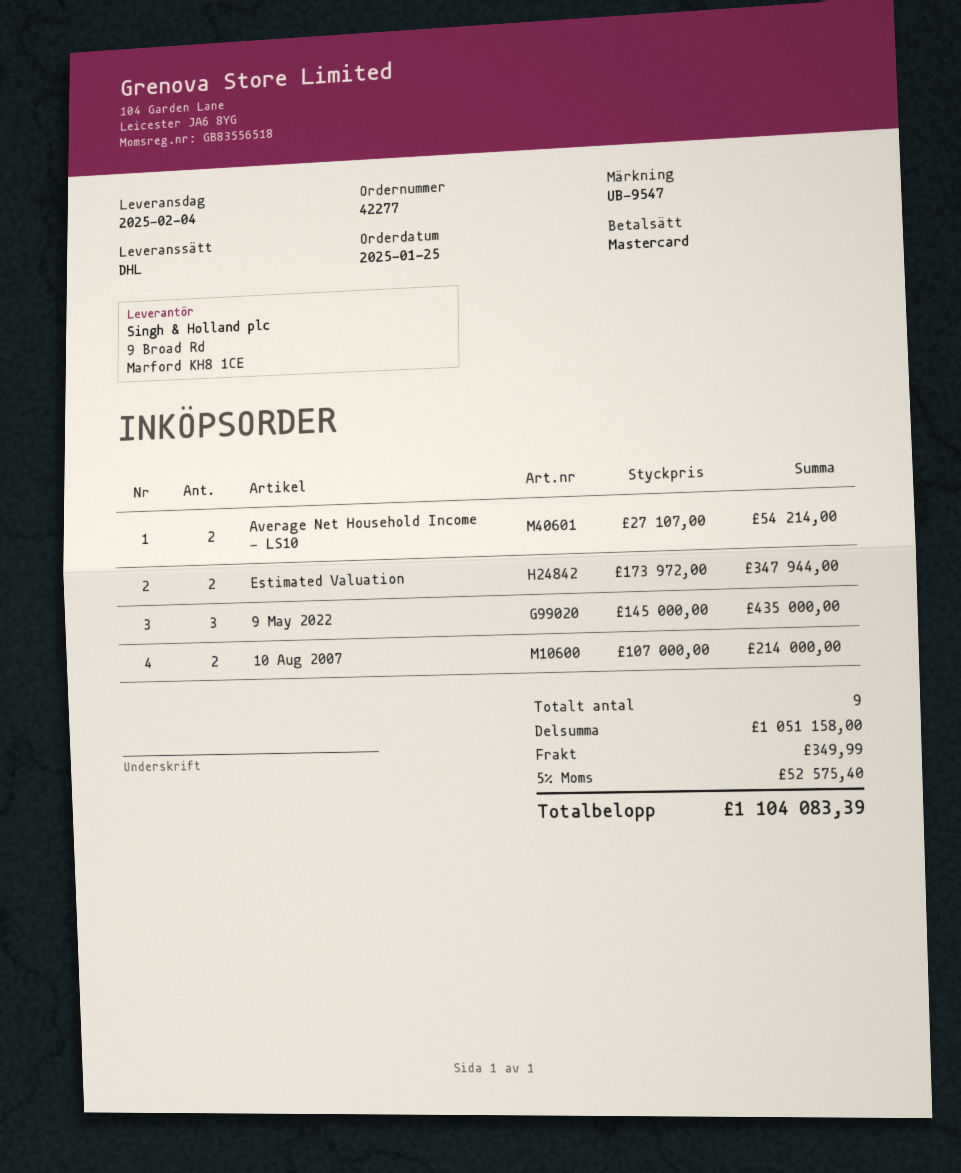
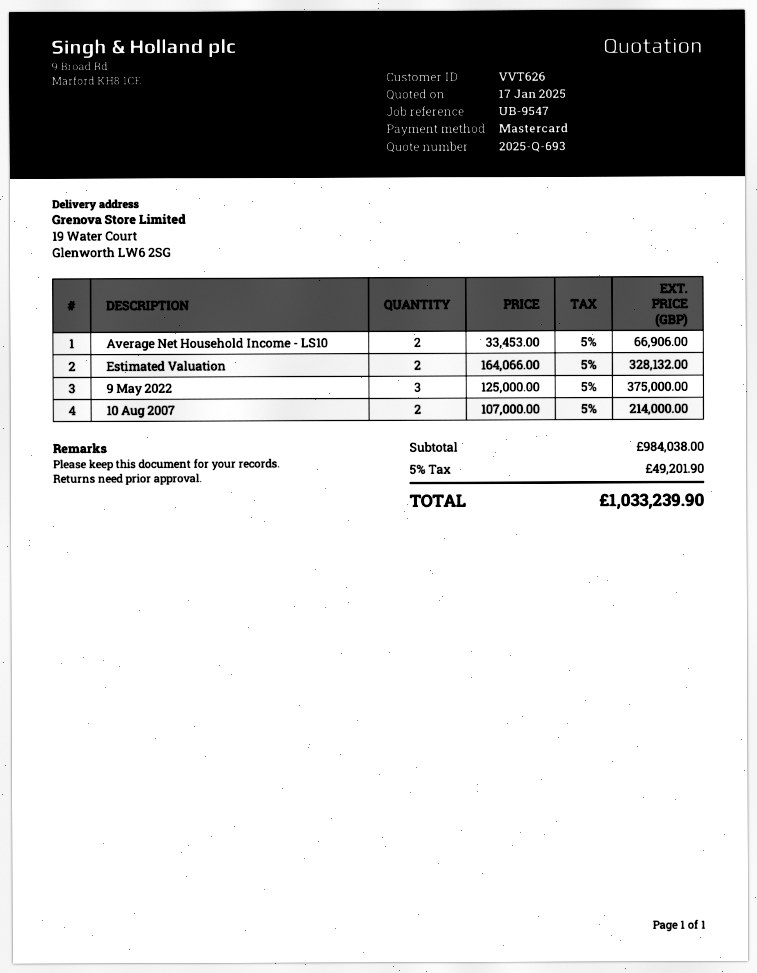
Average Net Household Income - LS10: 2 x 27107.00 = 54214.00 -> 2 x 33453.00 = 66906.00
Estimated Valuation: 2 x 173972.00 = 347944.00 -> 2 x 164066.00 = 328132.00
9 May 2022: 3 x 145000.00 = 435000.00 -> 3 x 125000.00 = 375000.00
subtotal: 1051158.00 -> 984038.00
shipping: 349.99 -> none
tax: 5% = 52575.40 -> 5% = 49201.90
total: 1104083.39 -> 1033239.90

